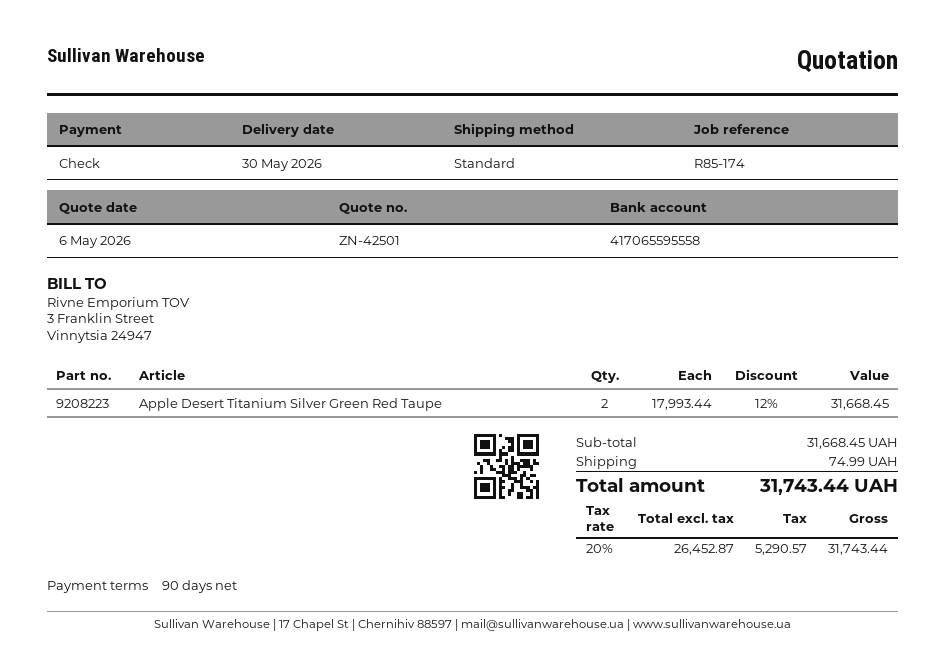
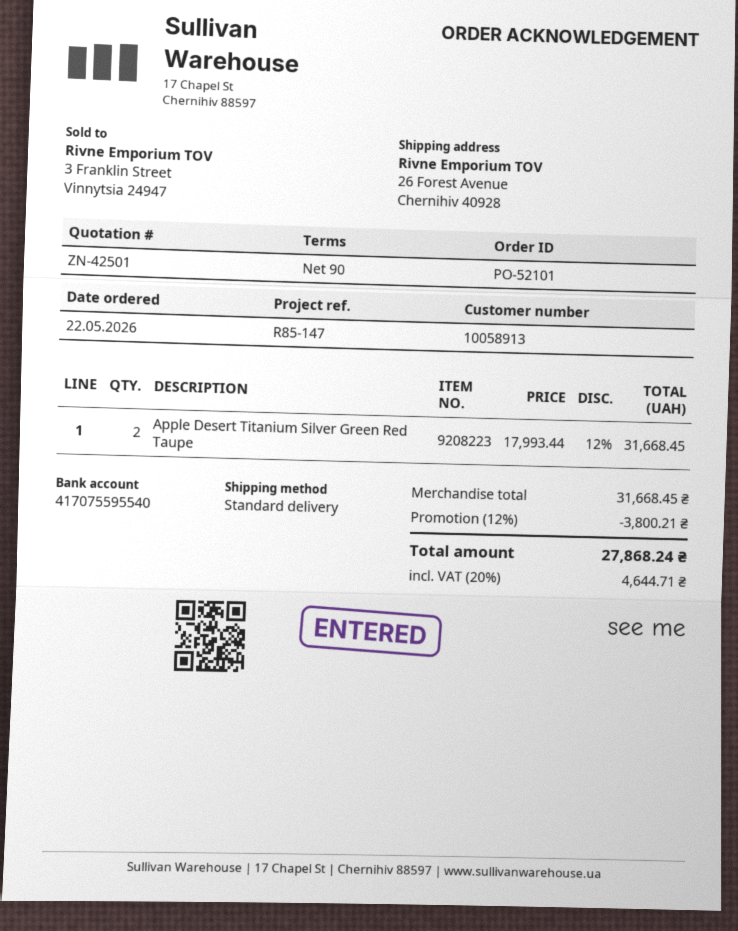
reference: R85-174 -> R85-147
bank account: 417065595558 -> 417075595540
discount: none -> 12% = 3800.21
shipping: 74.99 -> none
tax: 20% = 5290.57 -> 20% = 4644.71
total: 31743.44 -> 27868.24

